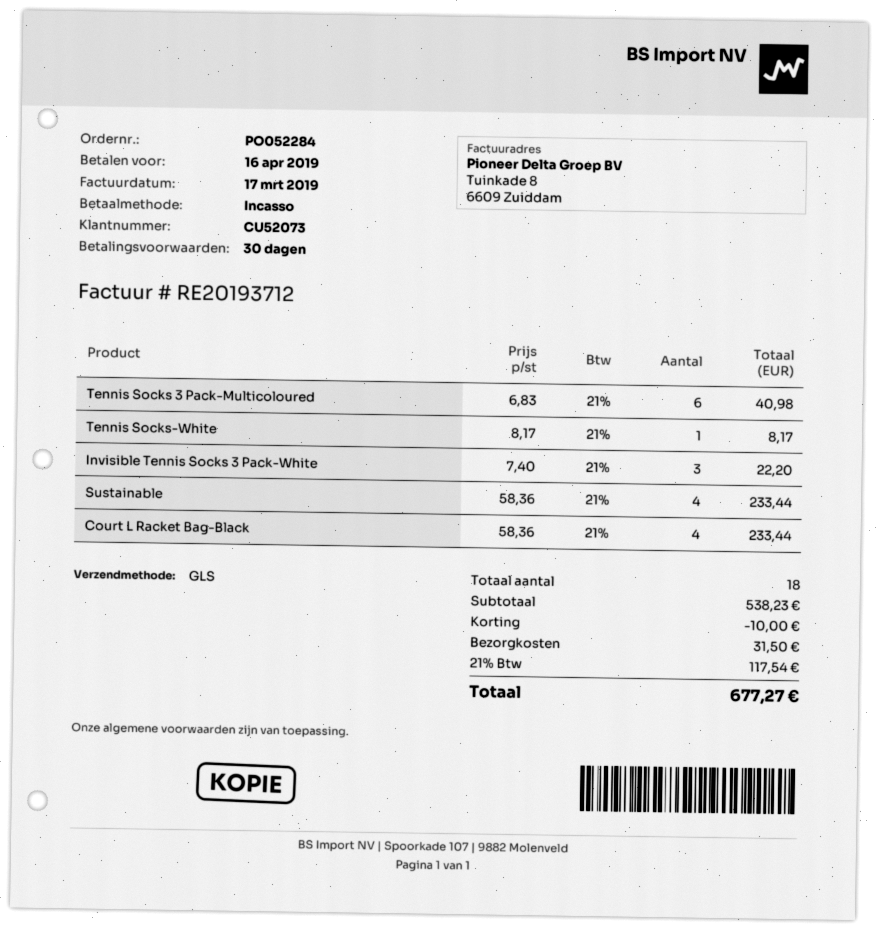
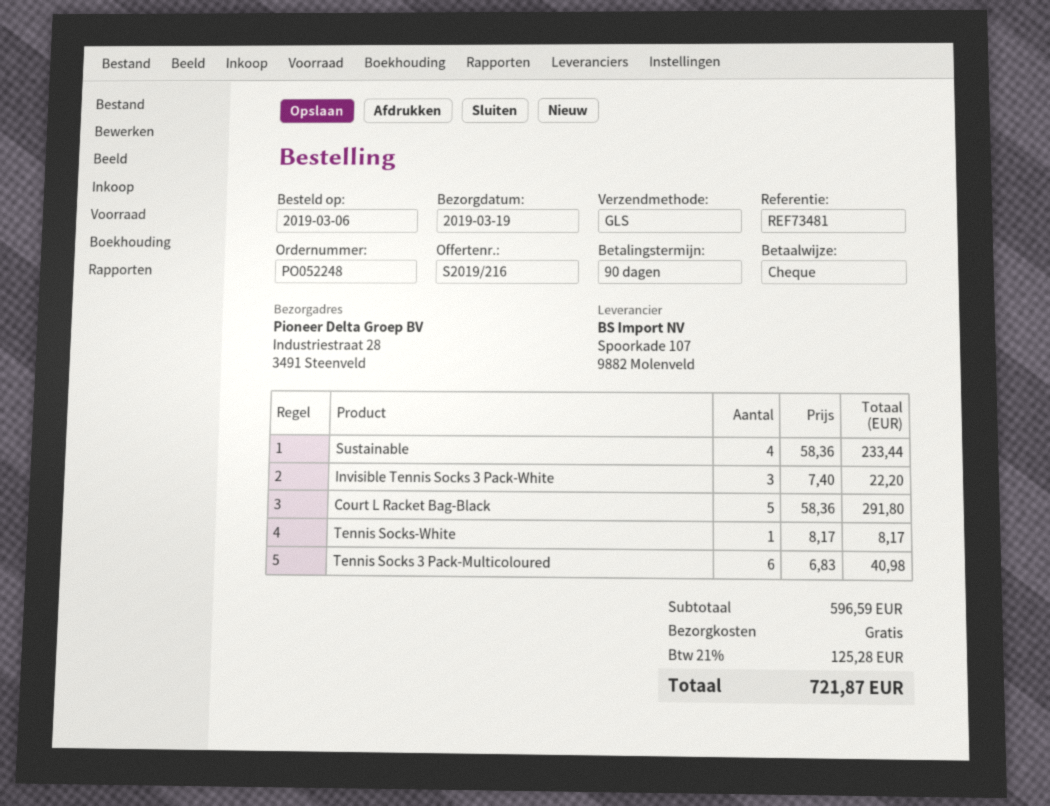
order number: PO052284 -> PO052248
payment terms: 30 days -> 90 days
payment method: direct debit -> cheque
Court L Racket Bag-Black: 4 x 58.36 = 233.44 -> 5 x 58.36 = 291.80
subtotal: 538.23 -> 596.59
discount: 10.00 -> none
shipping: 31.50 -> 0.00
tax: 21% = 117.54 -> 21% = 125.28
total: 677.27 -> 721.87

